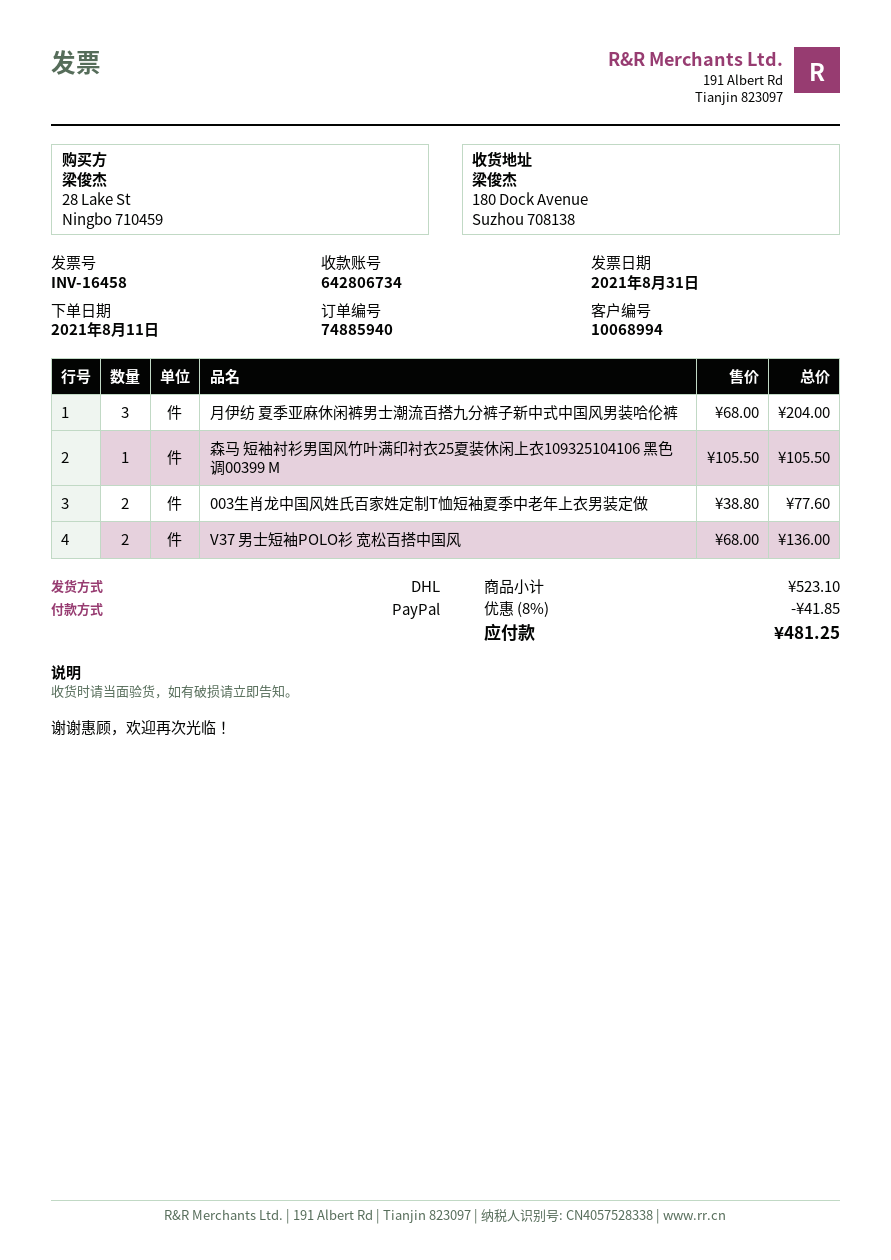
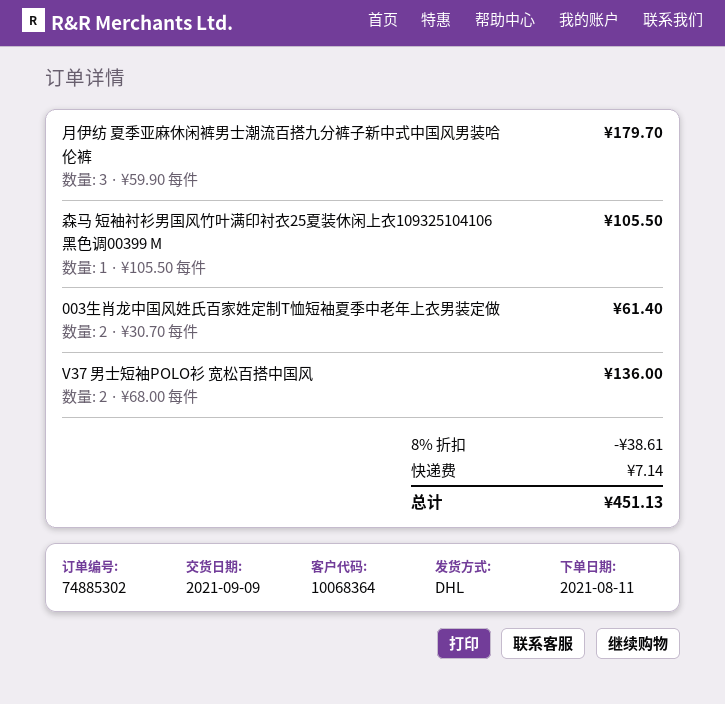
order number: 74885940 -> 74885302
customer number: 10068994 -> 10068364
月伊纺 夏季亚麻休闲裤男士潮流百搭九分裤子新中式中国风男装哈伦裤: 3 x 68.00 = 204.00 -> 3 x 59.90 = 179.70
003生肖龙中国风姓氏百家姓定制T恤短袖夏季中老年上衣男装定做: 2 x 38.80 = 77.60 -> 2 x 30.70 = 61.40
discount: 8% = 41.85 -> 8% = 38.61
shipping: none -> 7.14
total: 481.25 -> 451.13

